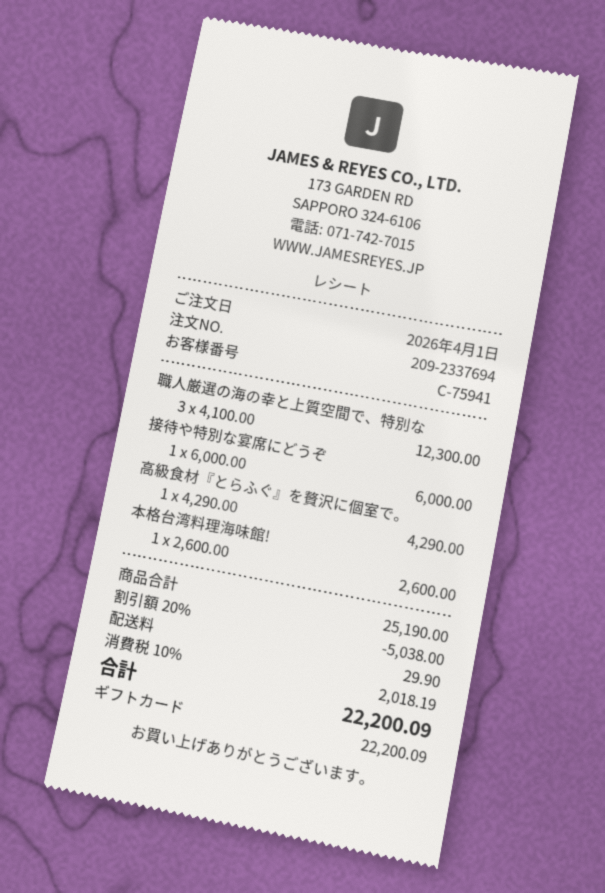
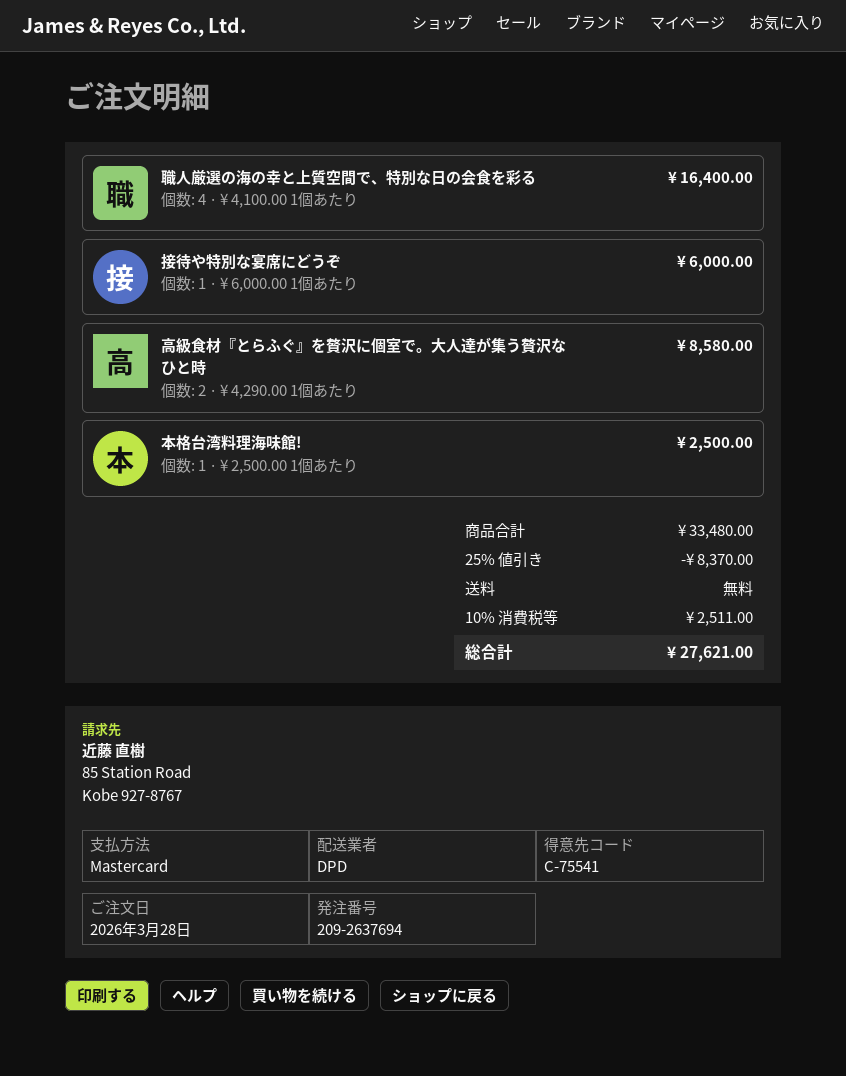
order number: 209-2337694 -> 209-2637694
order date: 2026-04-01 -> 2026-03-28
customer number: C-75941 -> C-75541
payment method: gift card -> Mastercard
職人厳選の海の幸と上質空間で、特別な: 3 x 4100.00 = 12300.00 -> 4 x 4100.00 = 16400.00
高級食材『とらふぐ』を贅沢に個室で。: 1 x 4290.00 = 4290.00 -> 2 x 4290.00 = 8580.00
本格台湾料理海味館!: 1 x 2600.00 = 2600.00 -> 1 x 2500.00 = 2500.00
subtotal: 25190.00 -> 33480.00
discount: 20% = 5038.00 -> 25% = 8370.00
shipping: 29.90 -> 0.00
tax: 10% = 2018.19 -> 10% = 2511.00
total: 22200.09 -> 27621.00

